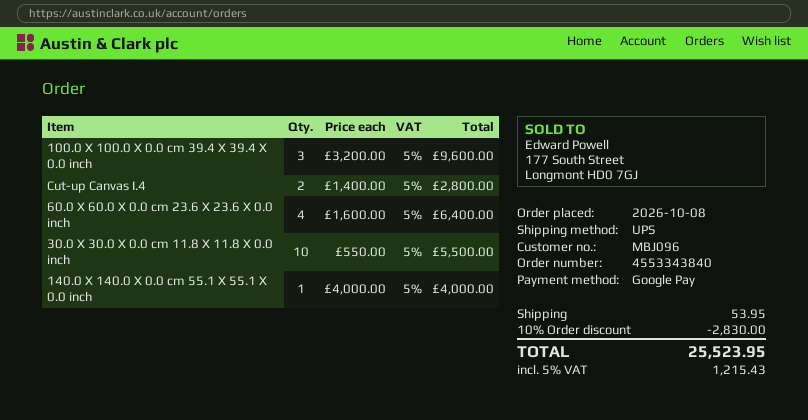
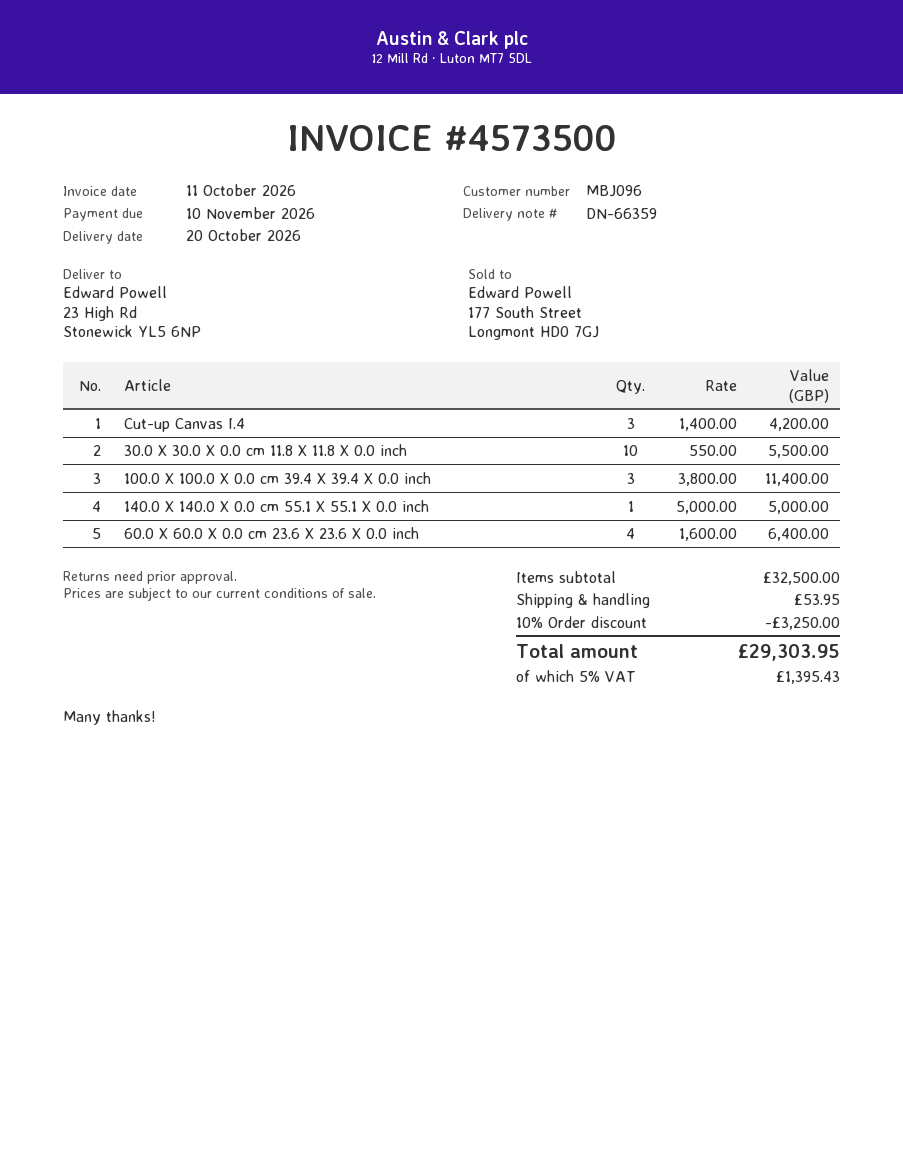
100.0 X 100.0 X 0.0 cm 39.4 X 39.4 X 0.0 inch: 3 x 3200.00 = 9600.00 -> 3 x 3800.00 = 11400.00
Cut-up Canvas I.4: 2 x 1400.00 = 2800.00 -> 3 x 1400.00 = 4200.00
140.0 X 140.0 X 0.0 cm 55.1 X 55.1 X 0.0 inch: 1 x 4000.00 = 4000.00 -> 1 x 5000.00 = 5000.00
discount: 10% = 2830.00 -> 10% = 3250.00
tax: 5% = 1215.43 -> 5% = 1395.43
total: 25523.95 -> 29303.95

